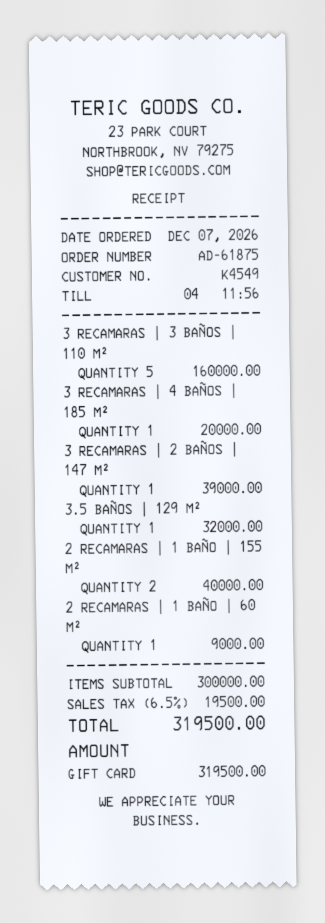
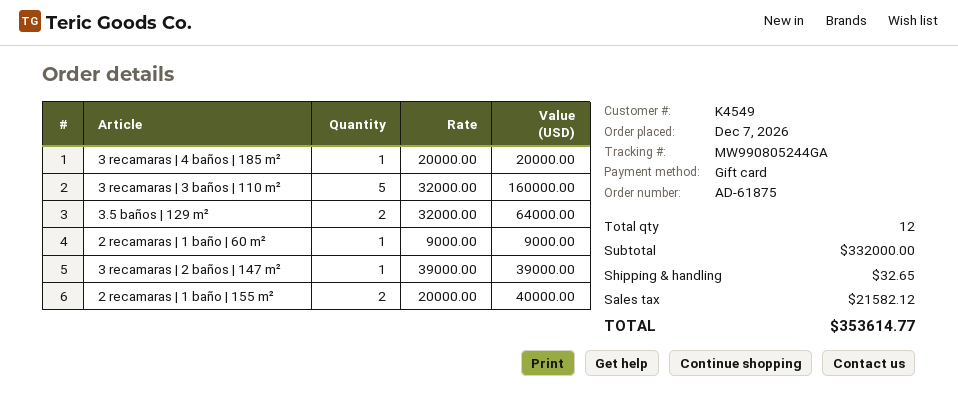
3.5 BAÑOS | 129 M²: 1 for 32000.00 -> 2 for 64000.00
subtotal: 300000.00 -> 332000.00
shipping: none -> 32.65
tax: 19500.00 -> 21582.12
total: 319500.00 -> 353614.77

